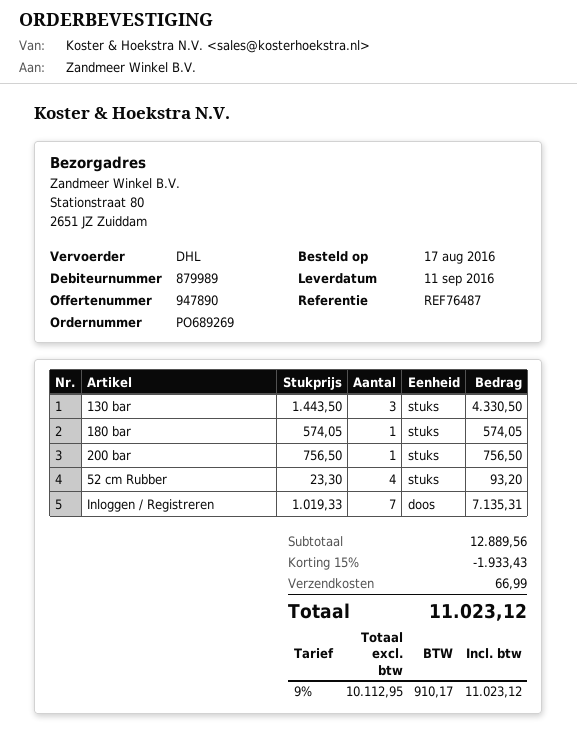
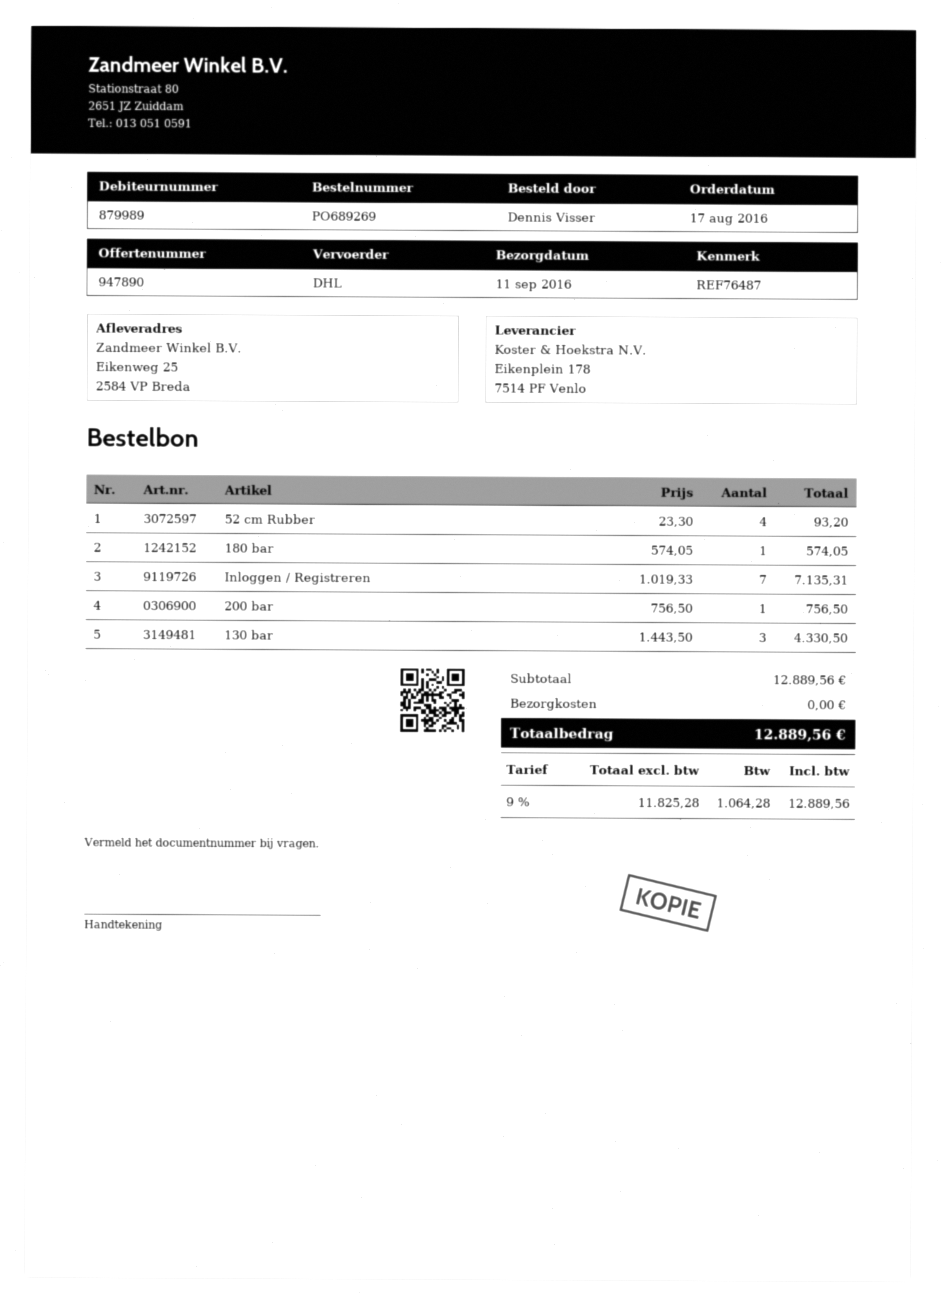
ship to: Stationstraat 80, 2651 JZ Zuiddam -> Eikenweg 25, 2584 VP Breda
discount: 15% = 1933.43 -> none
shipping: 66.99 -> 0.00
net: 10112.95 -> 11825.28
tax: 9% = 910.17 -> 9% = 1064.28
total: 11023.12 -> 12889.56

